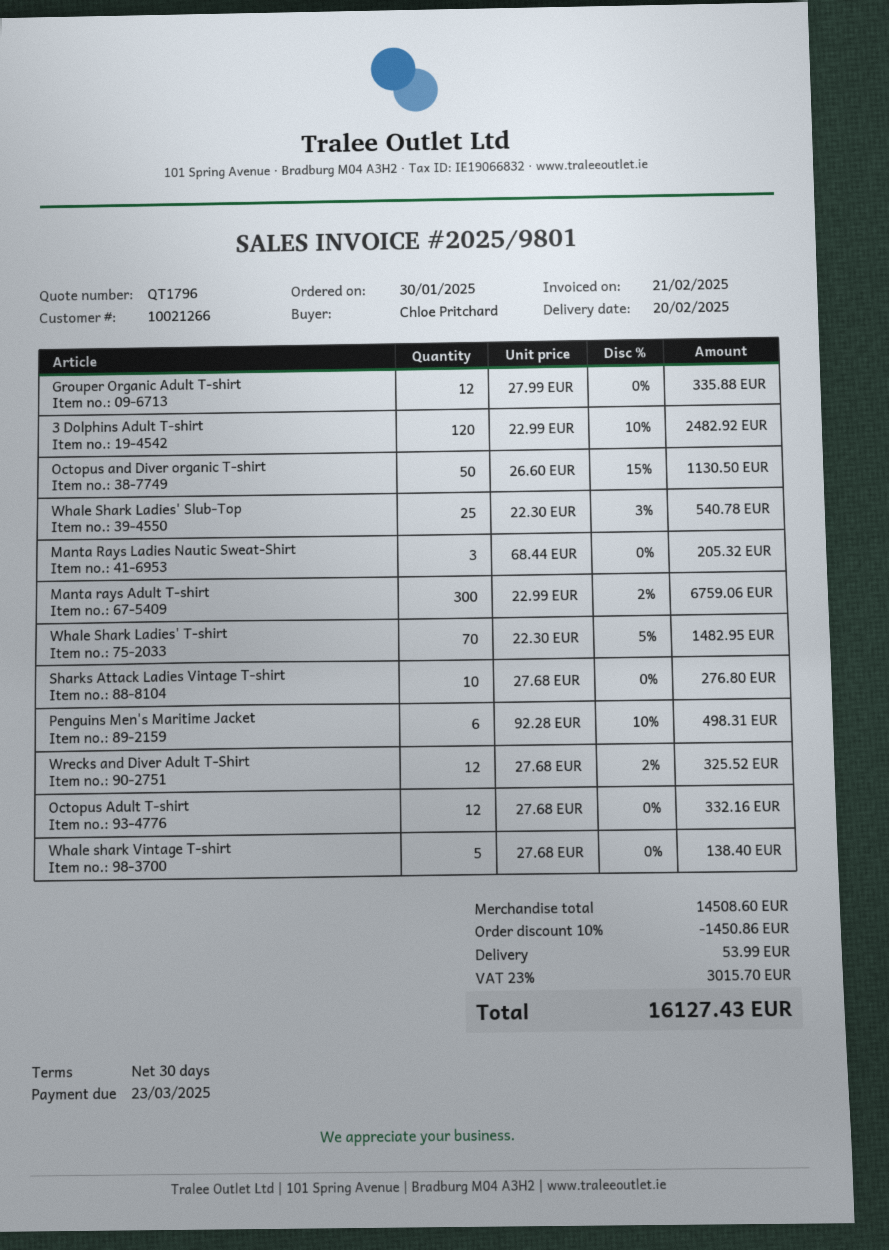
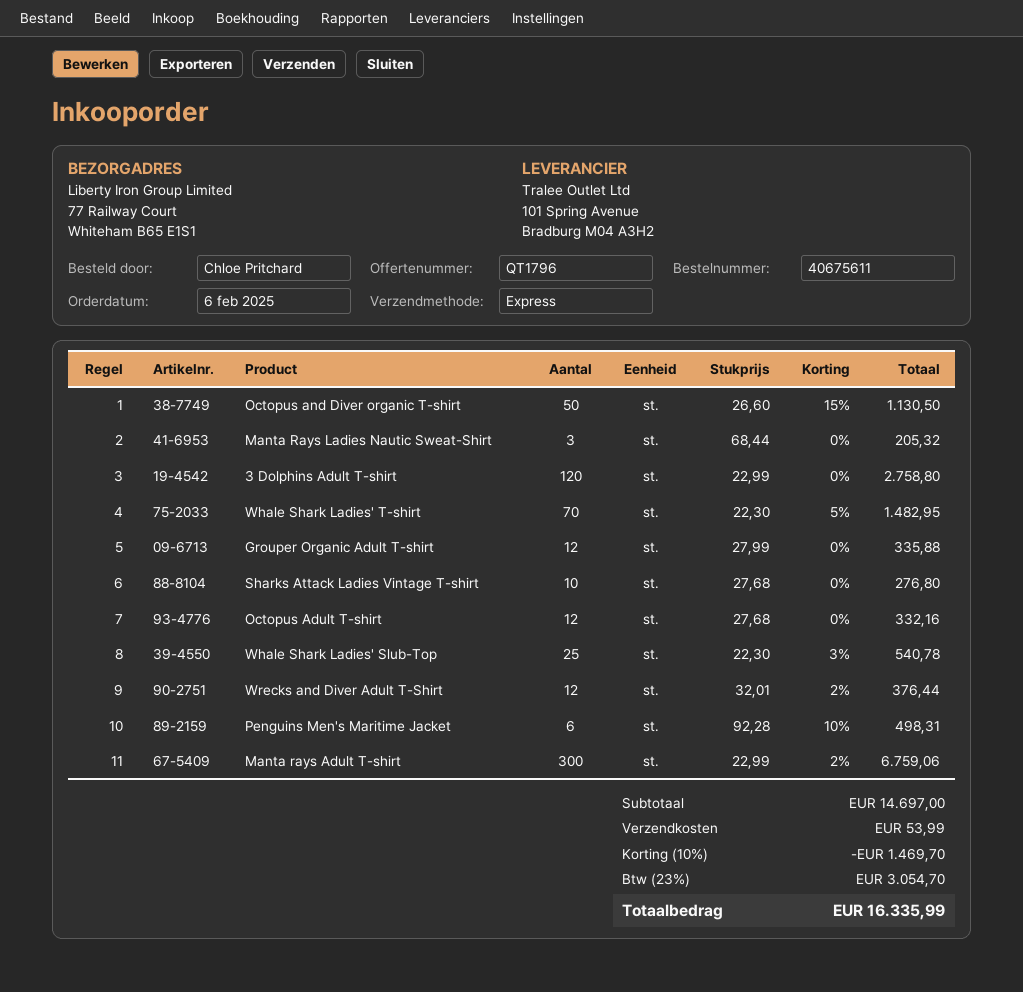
order date: 2025-01-30 -> 2025-02-06
3 Dolphins Adult T-shirt: 120 x 22.99 - 10% = 2482.92 -> 120 x 22.99 = 2758.80
Wrecks and Diver Adult T-Shirt: 12 x 27.68 - 2% = 325.52 -> 12 x 32.01 - 2% = 376.44
Whale shark Vintage T-shirt: 5 x 27.68 = 138.40 -> none
subtotal: 14508.60 -> 14697.00
discount: 10% = 1450.86 -> 10% = 1469.70
tax: 23% = 3015.70 -> 23% = 3054.70
total: 16127.43 -> 16335.99

